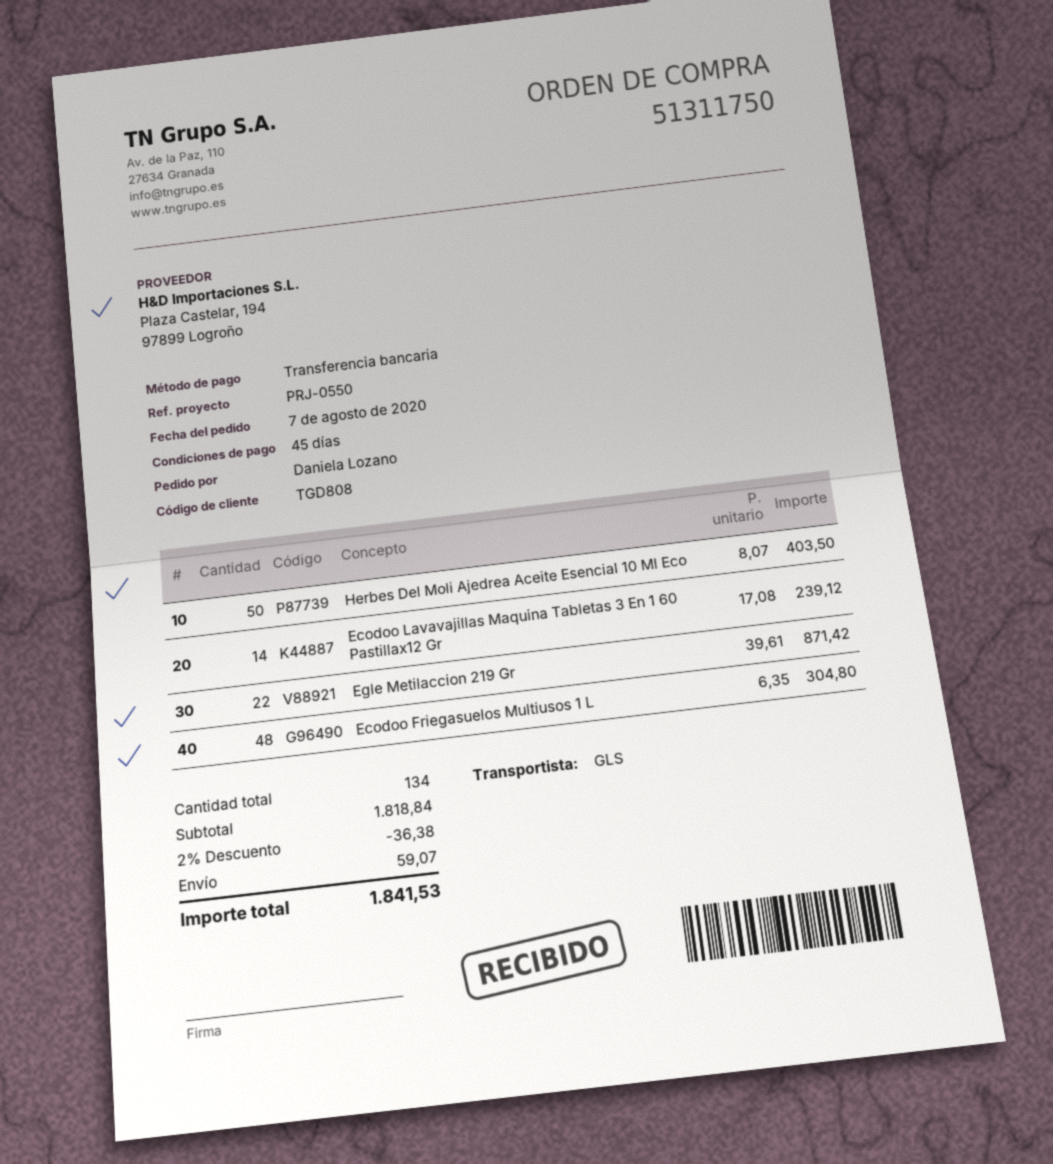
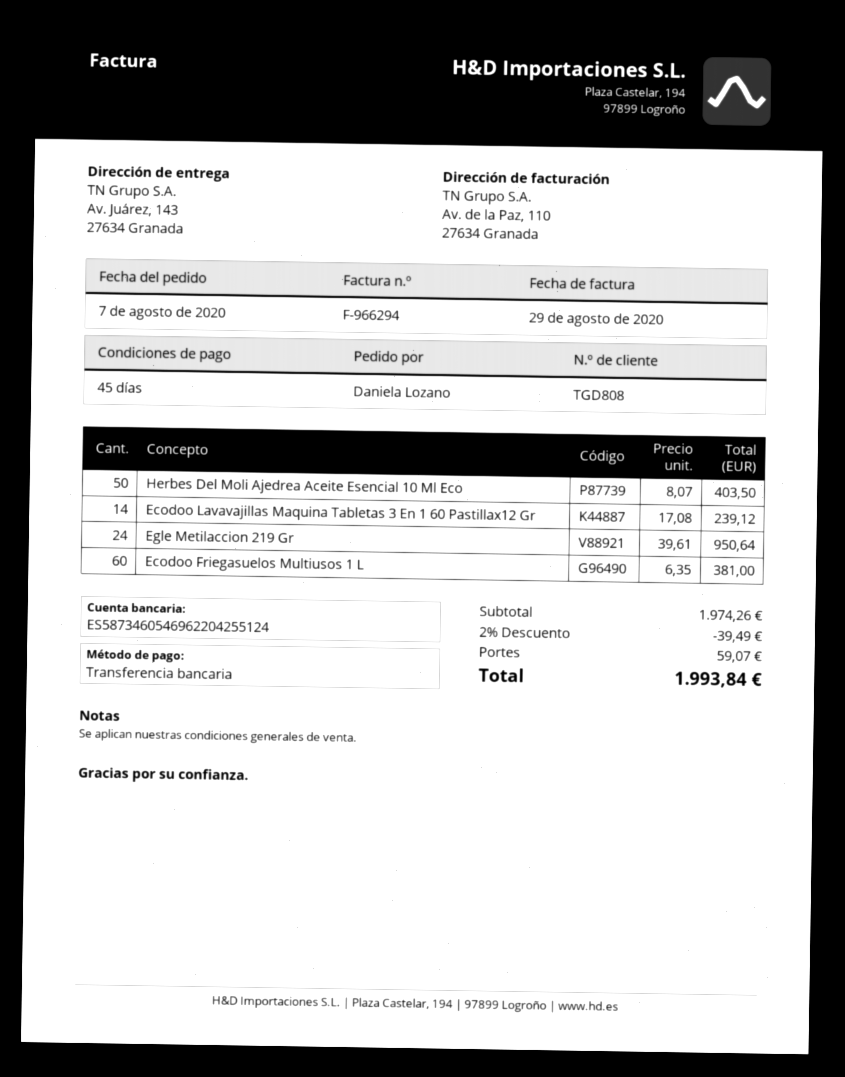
Egle Metilaccion 219 Gr: 22 x 39.61 = 871.42 -> 24 x 39.61 = 950.64
Ecodoo Friegasuelos Multiusos 1 L: 48 x 6.35 = 304.80 -> 60 x 6.35 = 381.00
subtotal: 1818.84 -> 1974.26
discount: 2% = 36.38 -> 2% = 39.49
total: 1841.53 -> 1993.84

